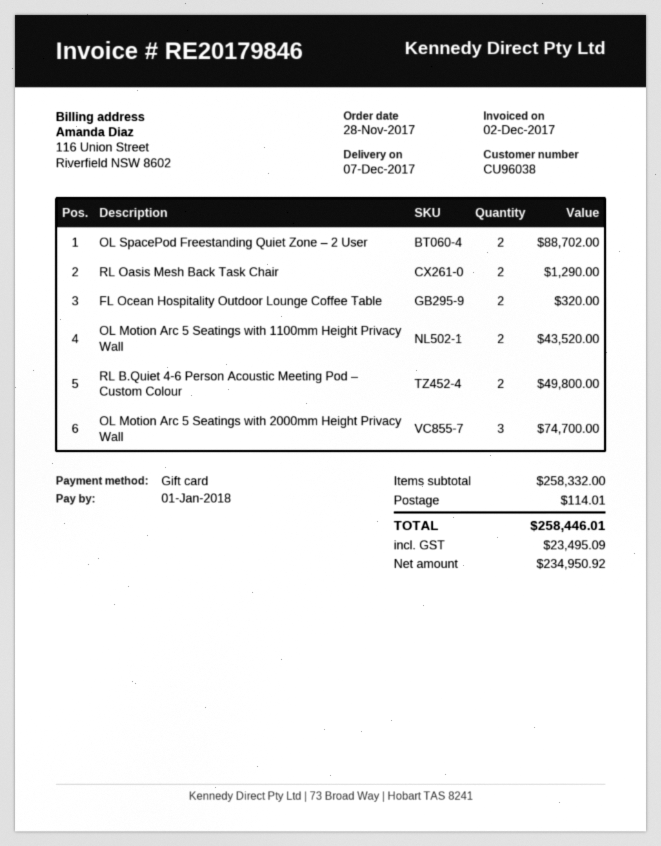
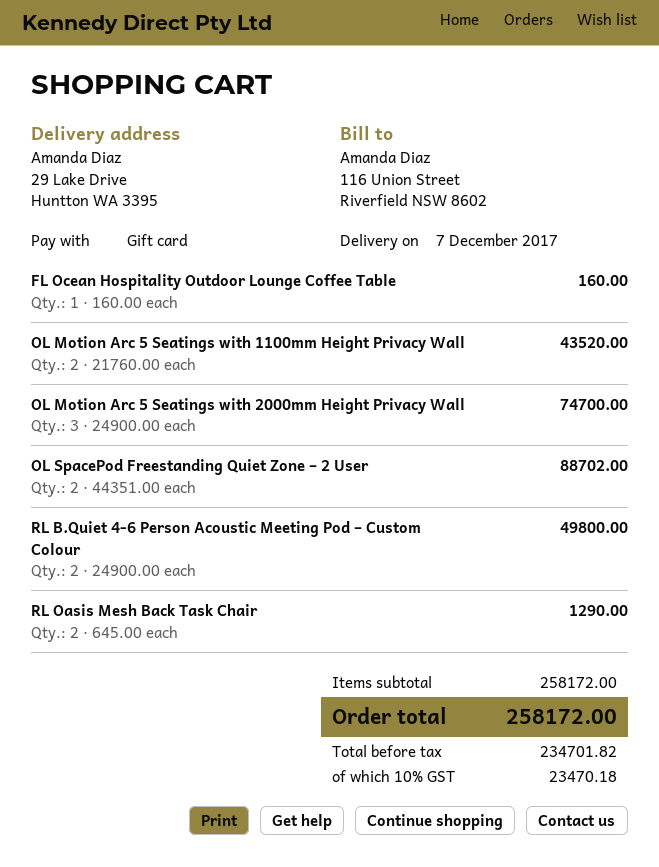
FL Ocean Hospitality Outdoor Lounge Coffee Table: 2 for 320.00 -> 1 for 160.00
subtotal: 258332.00 -> 258172.00
shipping: 114.01 -> none
net: 234950.92 -> 234701.82
tax: 23495.09 -> 23470.18
total: 258446.01 -> 258172.00

